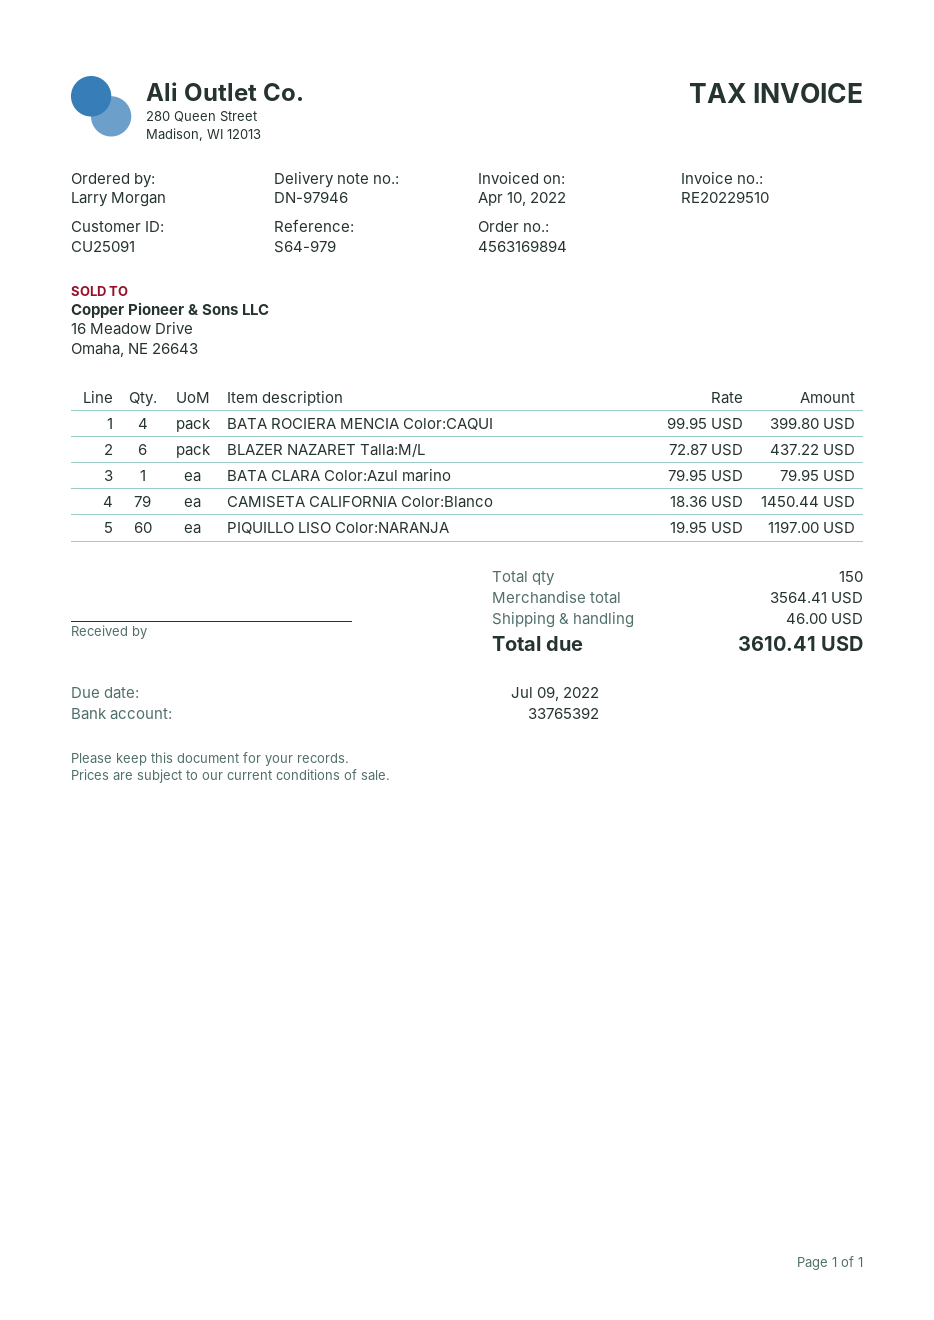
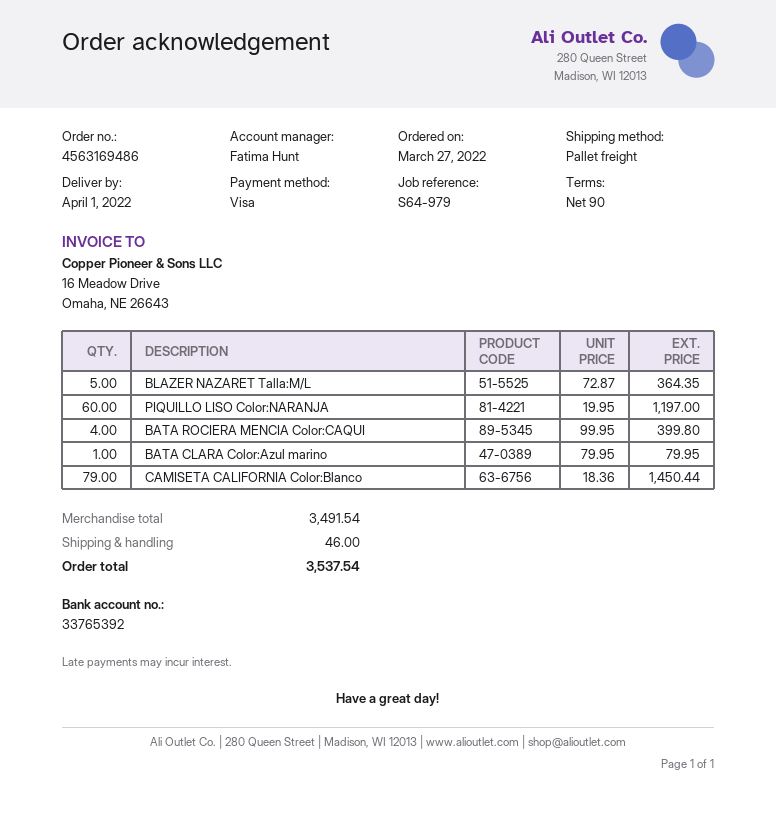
order number: 4563169894 -> 4563169486
BLAZER NAZARET Talla:M/L: 6 x 72.87 = 437.22 -> 5 x 72.87 = 364.35
subtotal: 3564.41 -> 3491.54
total: 3610.41 -> 3537.54

